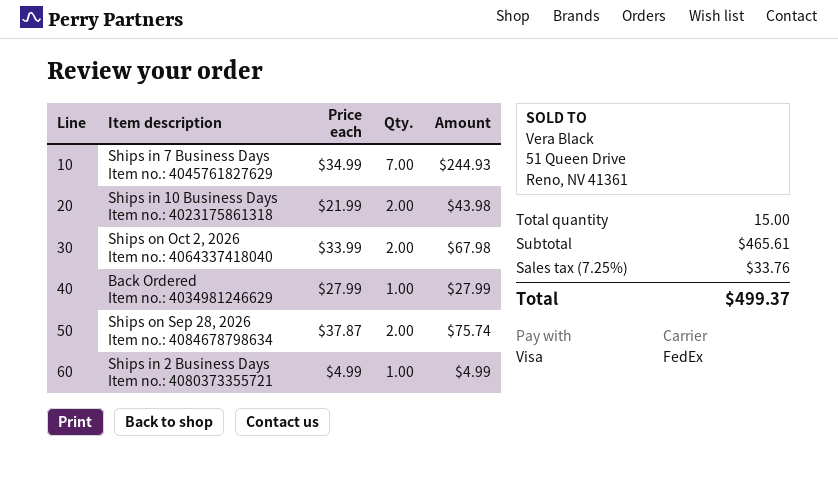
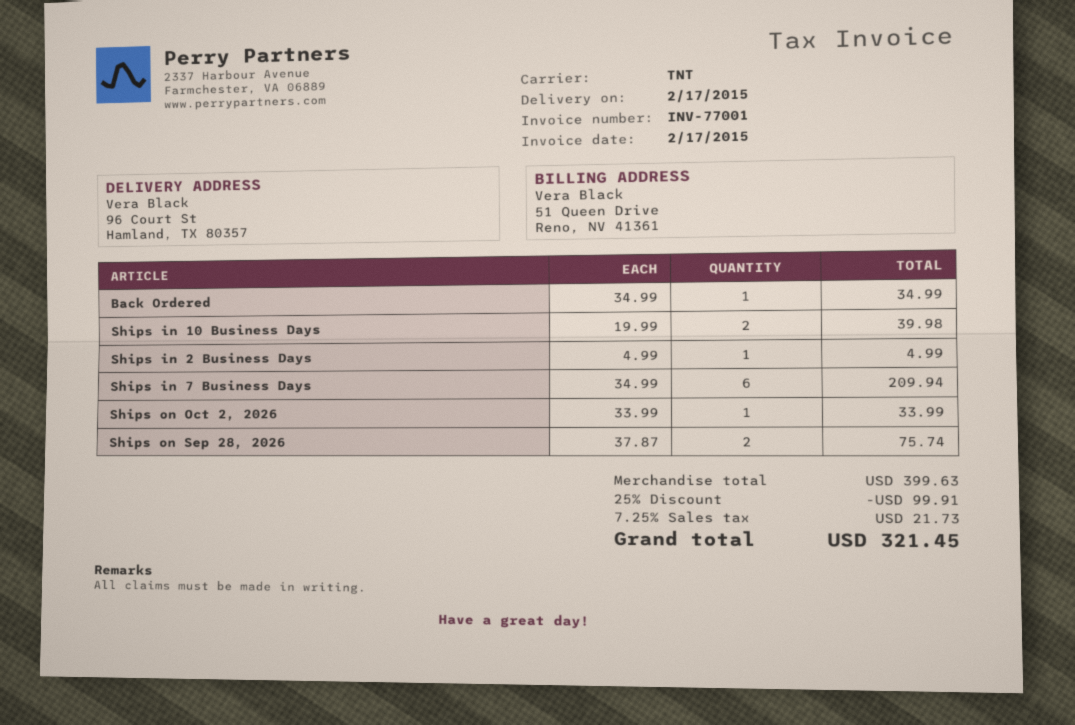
shipping method: FedEx -> TNT
Ships in 7 Business Days: 7 x 34.99 = 244.93 -> 6 x 34.99 = 209.94
Ships in 10 Business Days: 2 x 21.99 = 43.98 -> 2 x 19.99 = 39.98
Ships on Oct 2, 2026: 2 x 33.99 = 67.98 -> 1 x 33.99 = 33.99
Back Ordered: 1 x 27.99 = 27.99 -> 1 x 34.99 = 34.99
subtotal: 465.61 -> 399.63
discount: none -> 25% = 99.91
tax: 7.25% = 33.76 -> 7.25% = 21.73
total: 499.37 -> 321.45

